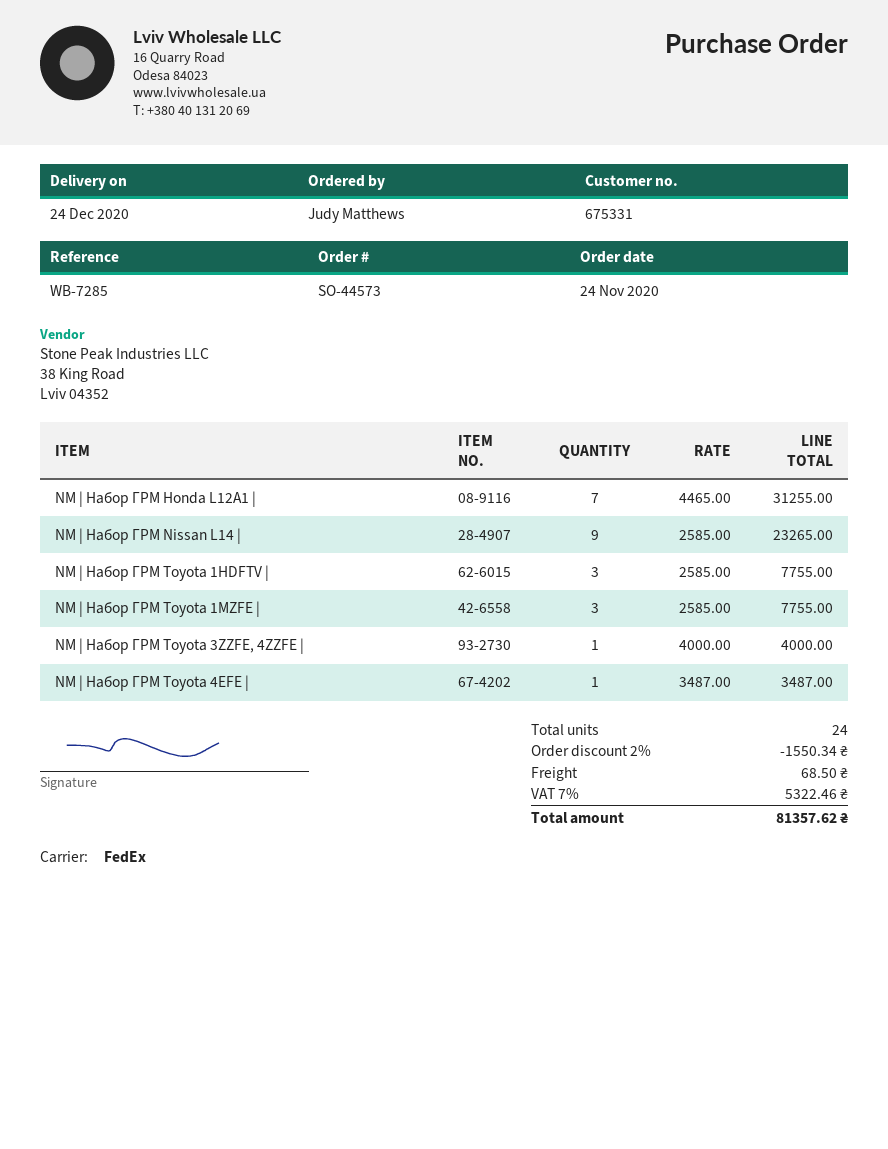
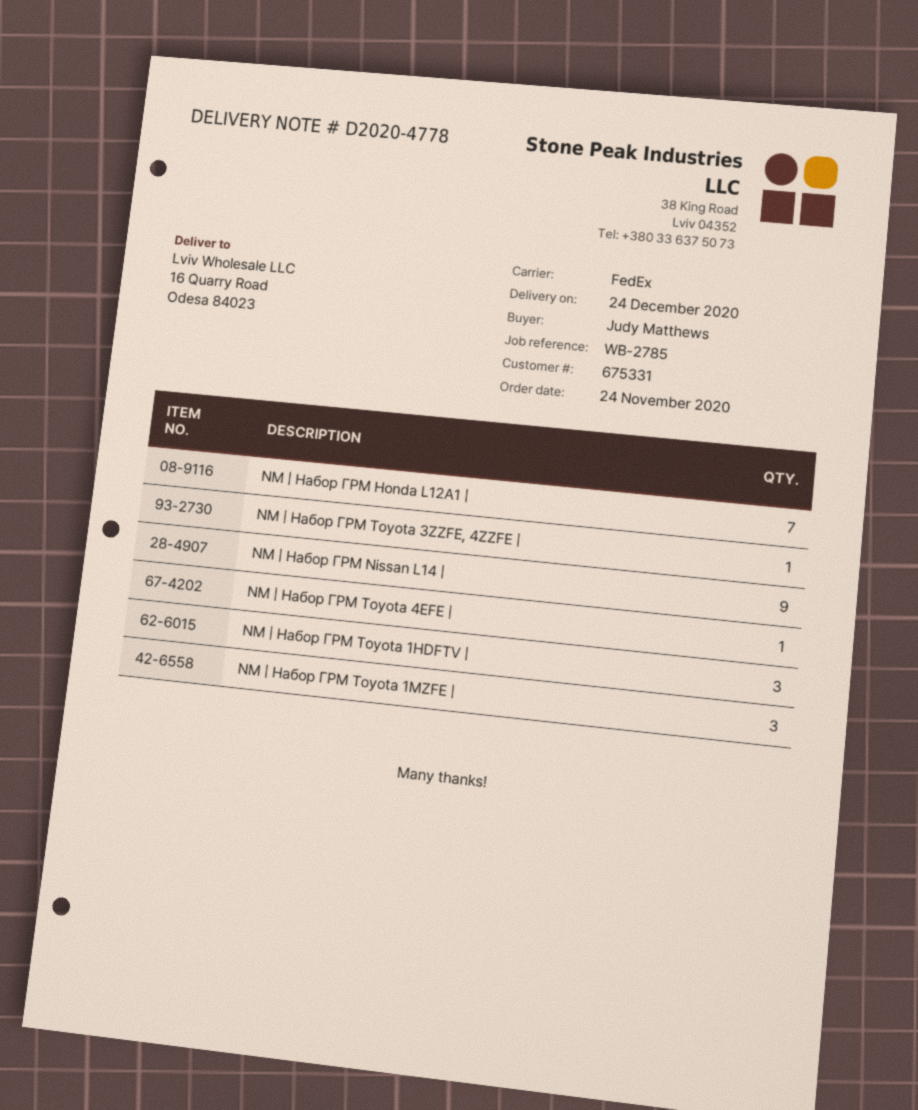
reference: WB-7285 -> WB-2785

